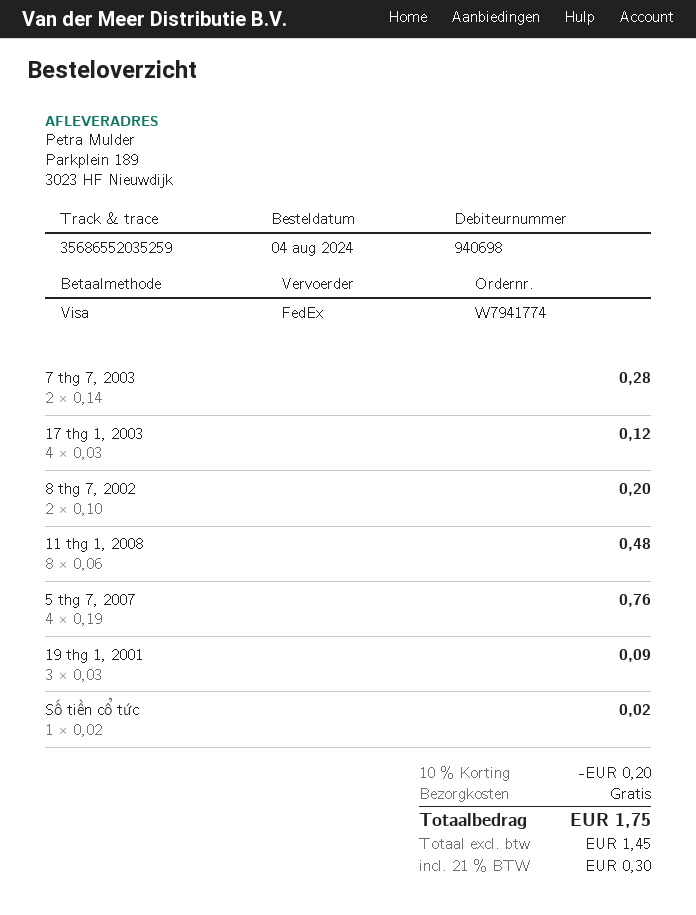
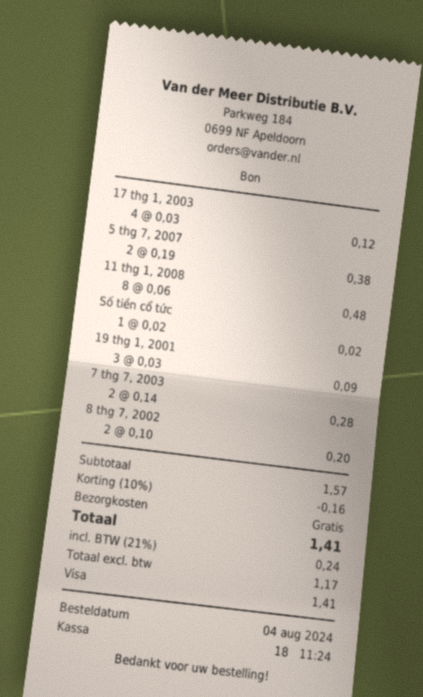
5 thg 7, 2007: 4 x 0.19 = 0.76 -> 2 x 0.19 = 0.38
discount: 10% = 0.20 -> 10% = 0.16
net: 1.45 -> 1.17
tax: 21% = 0.30 -> 21% = 0.24
total: 1.75 -> 1.41

